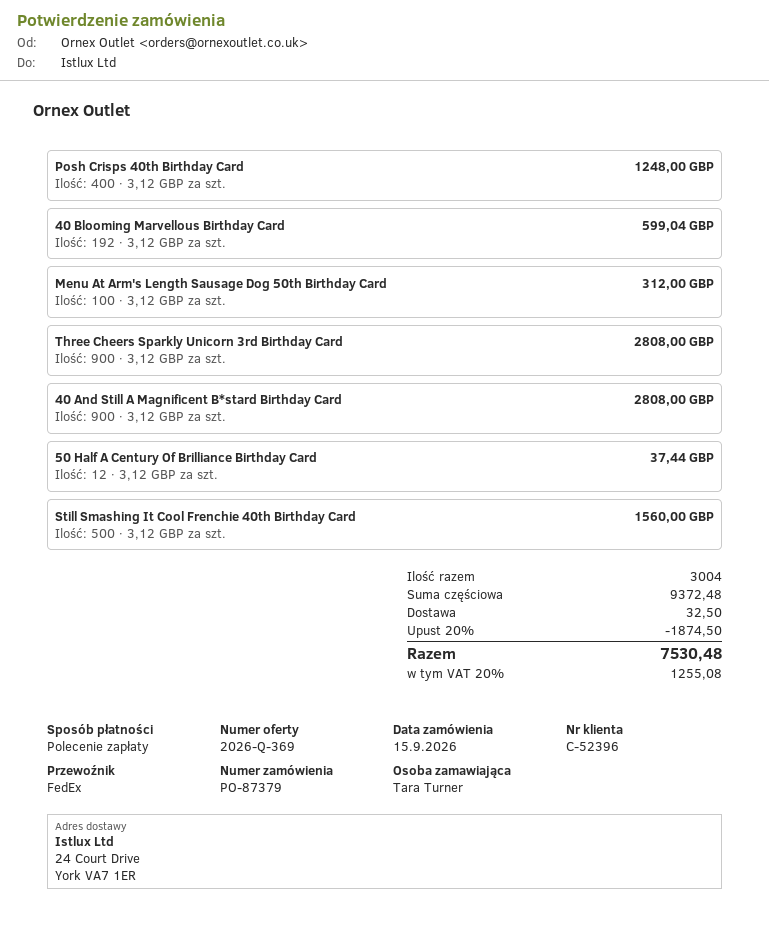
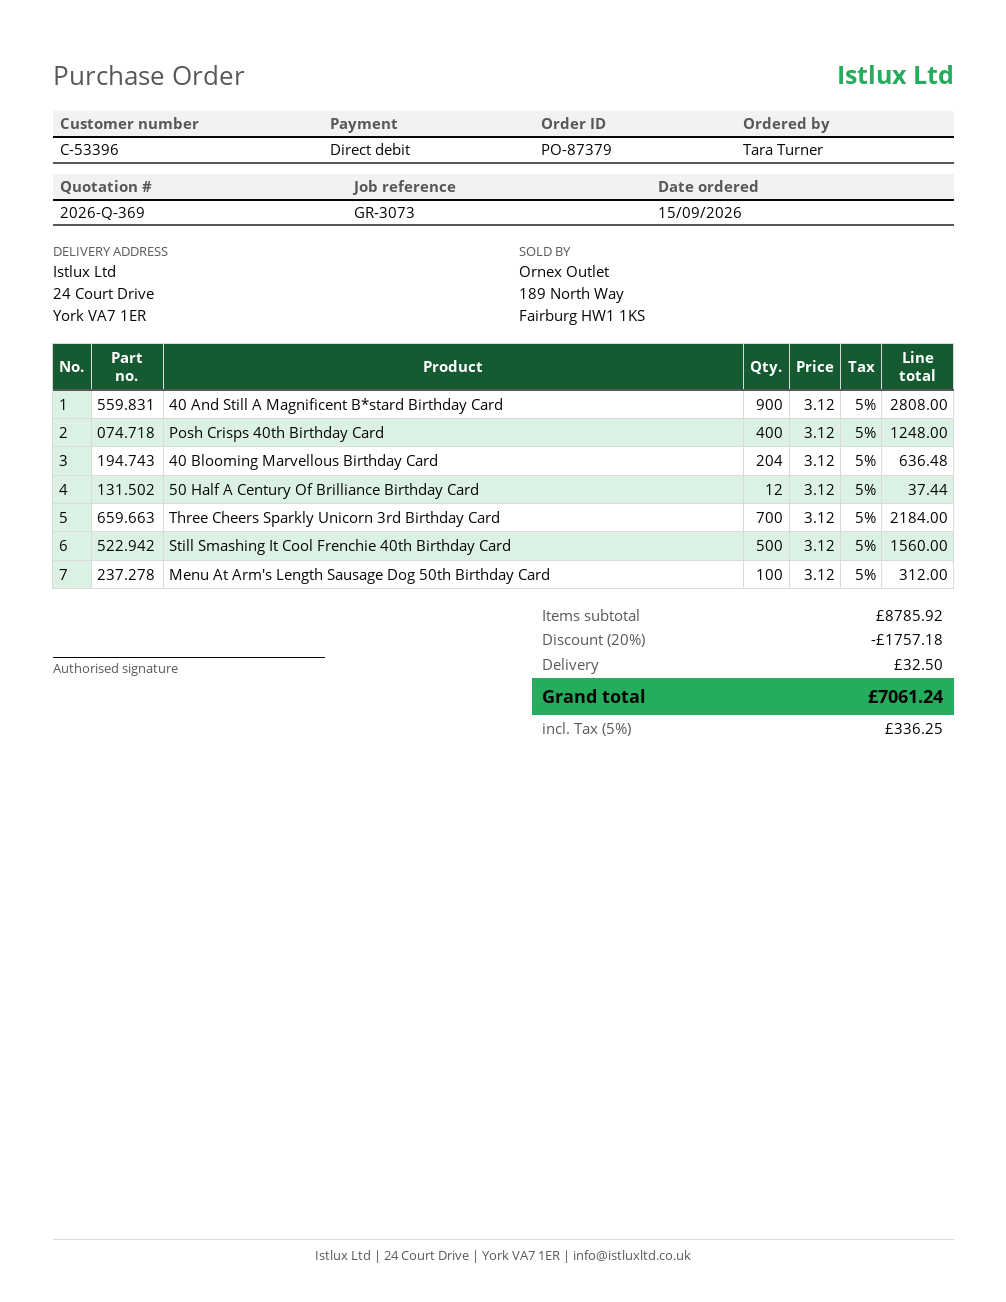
customer number: C-52396 -> C-53396
40 Blooming Marvellous Birthday Card: 192 x 3.12 = 599.04 -> 204 x 3.12 = 636.48
Three Cheers Sparkly Unicorn 3rd Birthday Card: 900 x 3.12 = 2808.00 -> 700 x 3.12 = 2184.00
subtotal: 9372.48 -> 8785.92
discount: 20% = 1874.50 -> 20% = 1757.18
tax: 20% = 1255.08 -> 5% = 336.25
total: 7530.48 -> 7061.24

